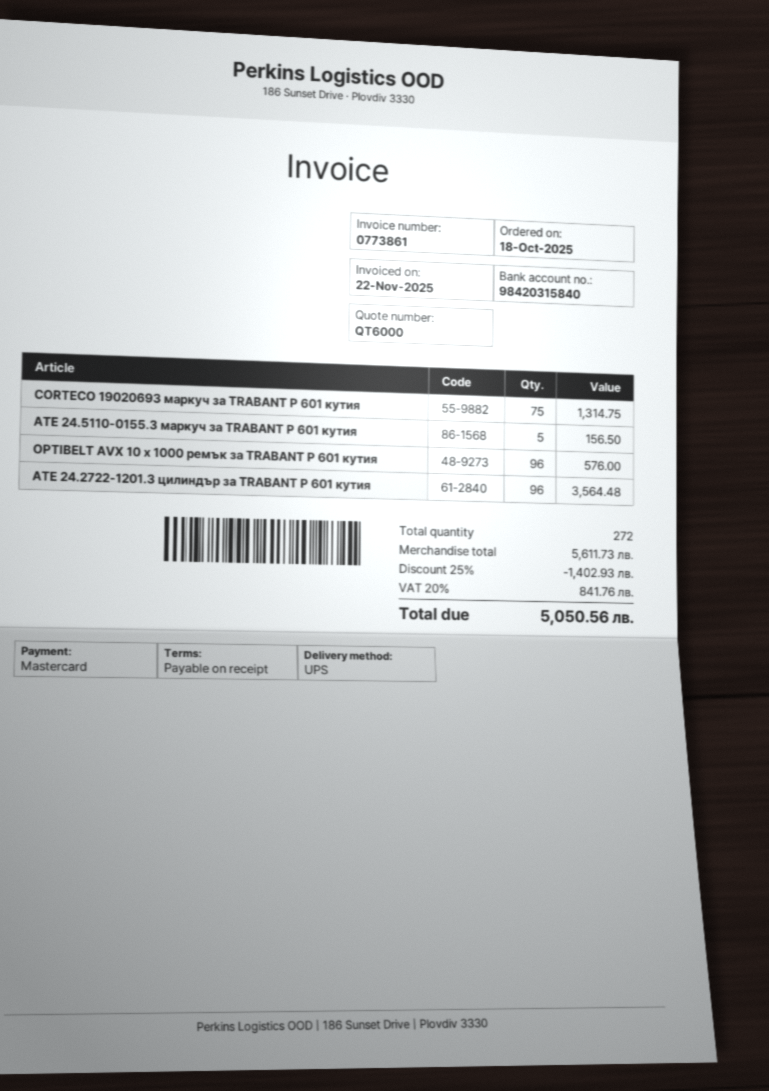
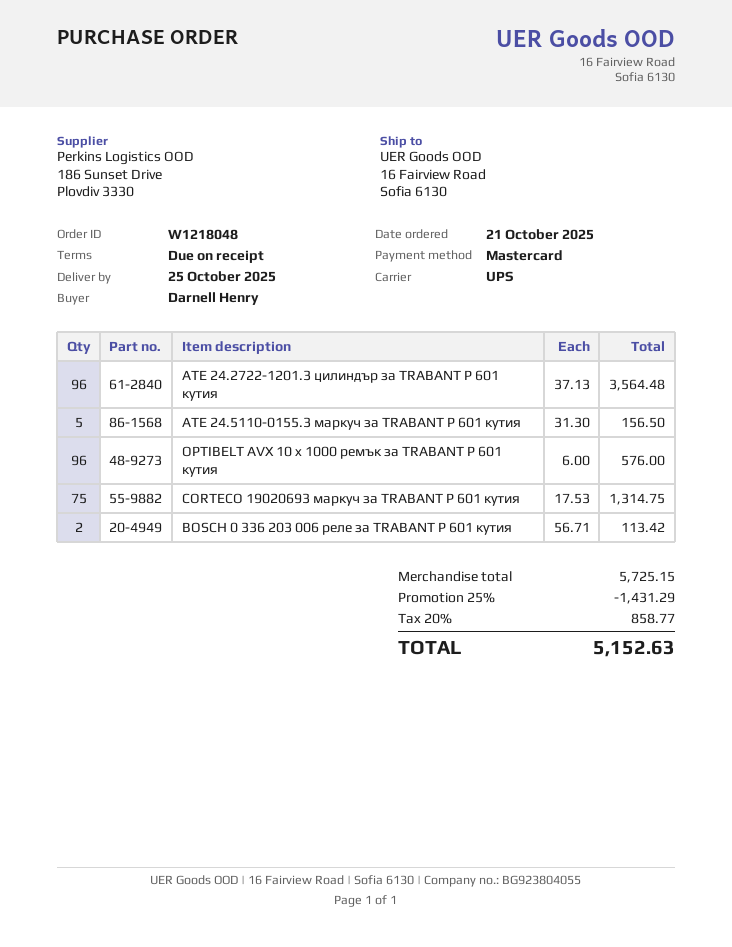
order date: 2025-10-18 -> 2025-10-21
BOSCH 0 336 203 006 реле за TRABANT P 601 кутия: none -> 2 for 113.42
subtotal: 5611.73 -> 5725.15
discount: 25% = 1402.93 -> 25% = 1431.29
tax: 20% = 841.76 -> 20% = 858.77
total: 5050.56 -> 5152.63

